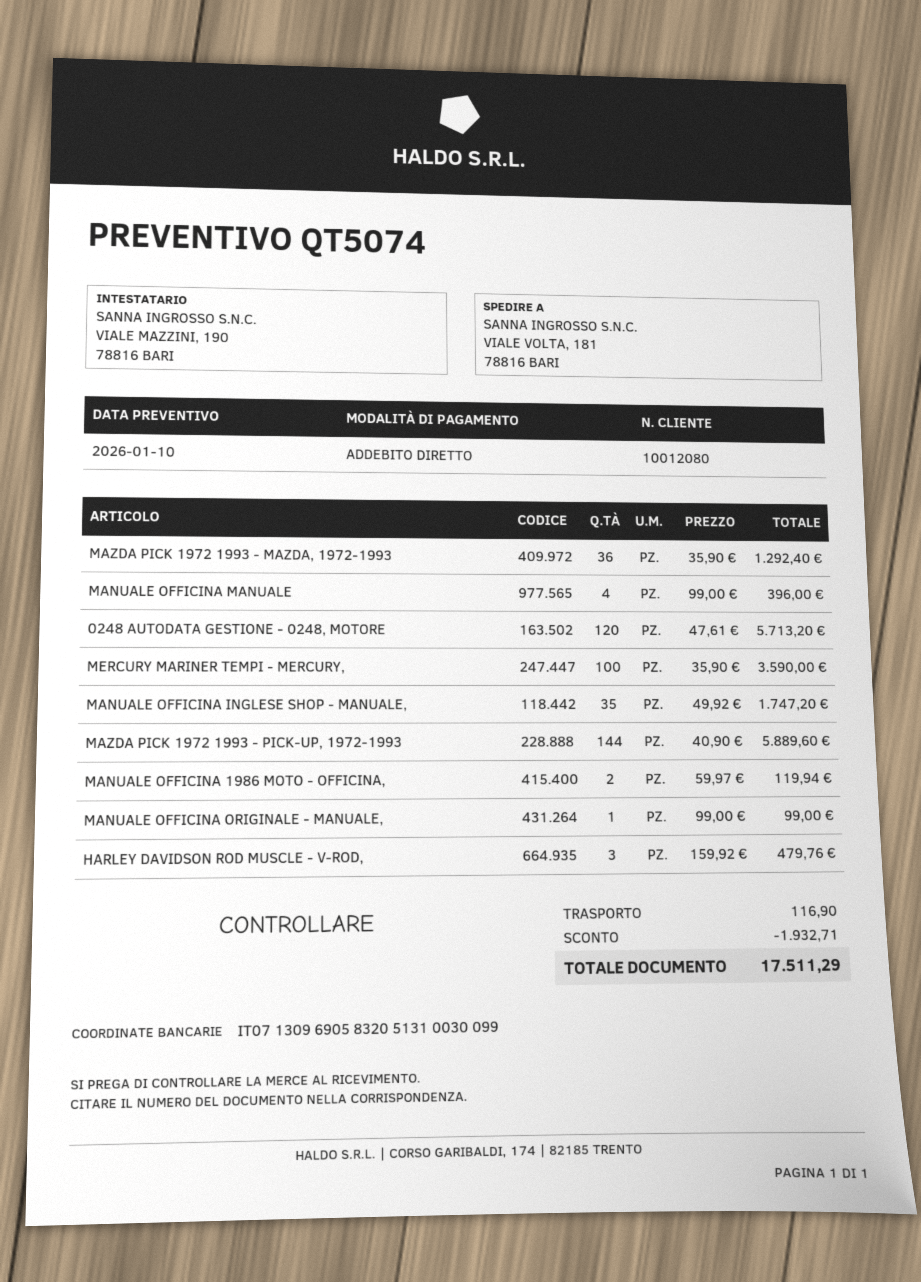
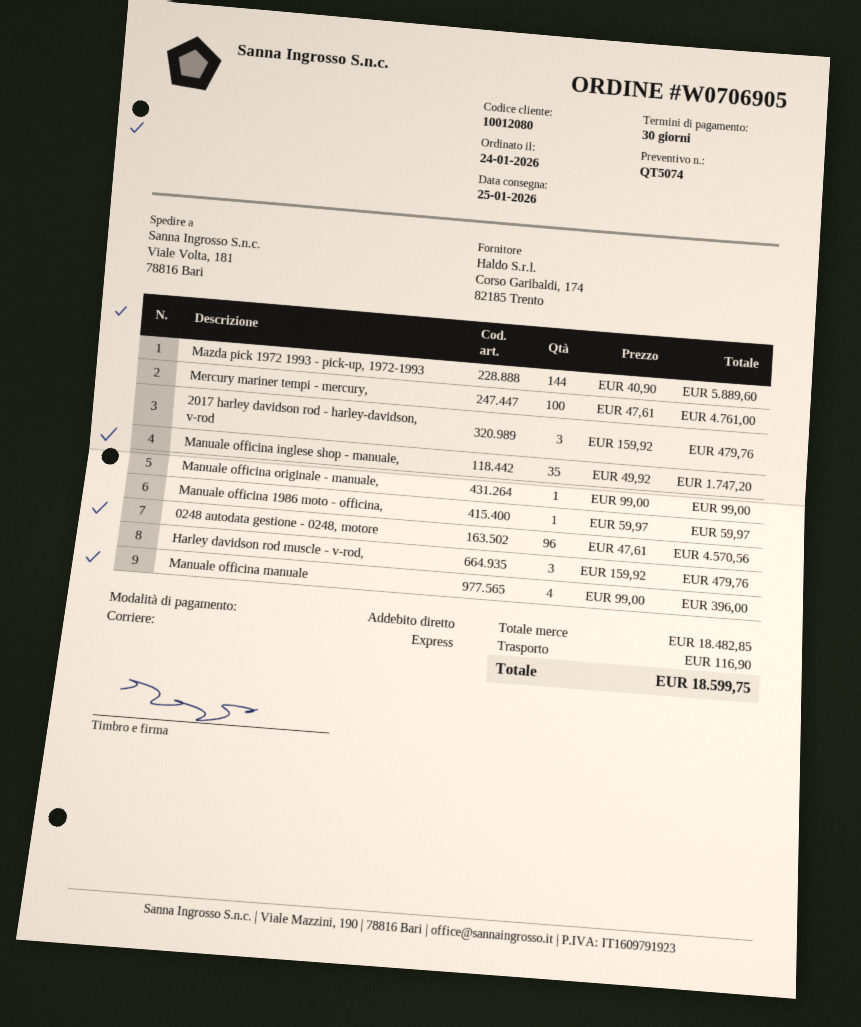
MAZDA PICK 1972 1993 - MAZDA, 1972-1993: 36 x 35.90 = 1292.40 -> none
0248 AUTODATA GESTIONE - 0248, MOTORE: 120 x 47.61 = 5713.20 -> 96 x 47.61 = 4570.56
MERCURY MARINER TEMPI - MERCURY,: 100 x 35.90 = 3590.00 -> 100 x 47.61 = 4761.00
MANUALE OFFICINA 1986 MOTO - OFFICINA,: 2 x 59.97 = 119.94 -> 1 x 59.97 = 59.97
2017 harley davidson rod - harley-davidson, v-rod: none -> 3 x 159.92 = 479.76
discount: 1932.71 -> none
total: 17511.29 -> 18599.75

